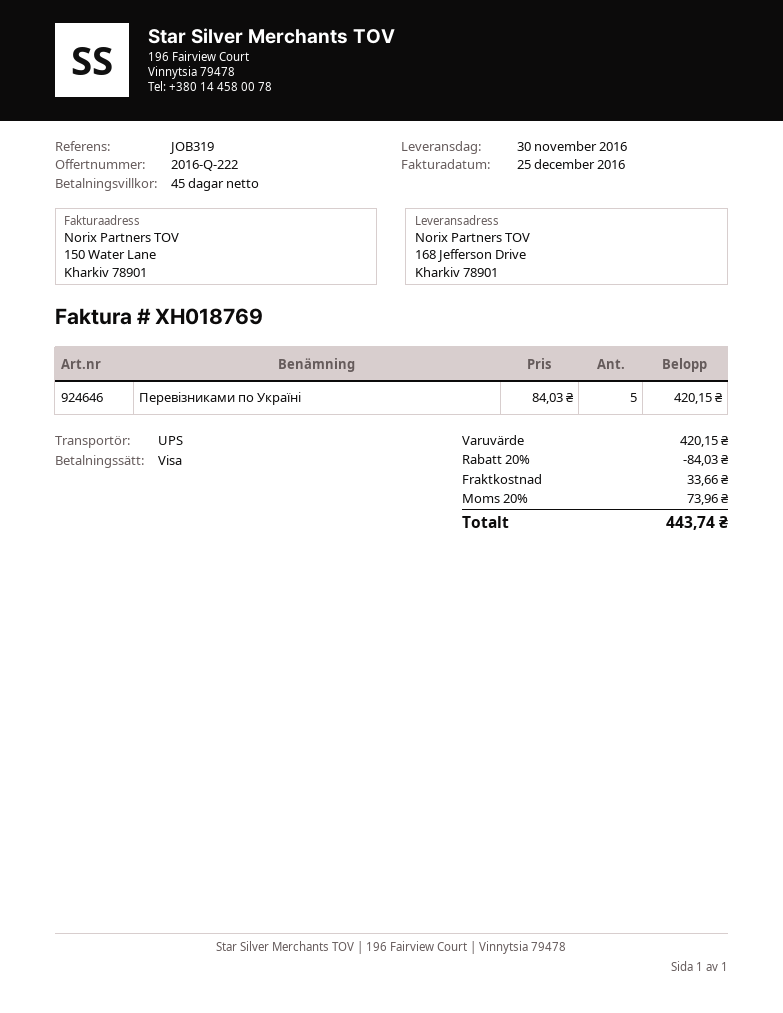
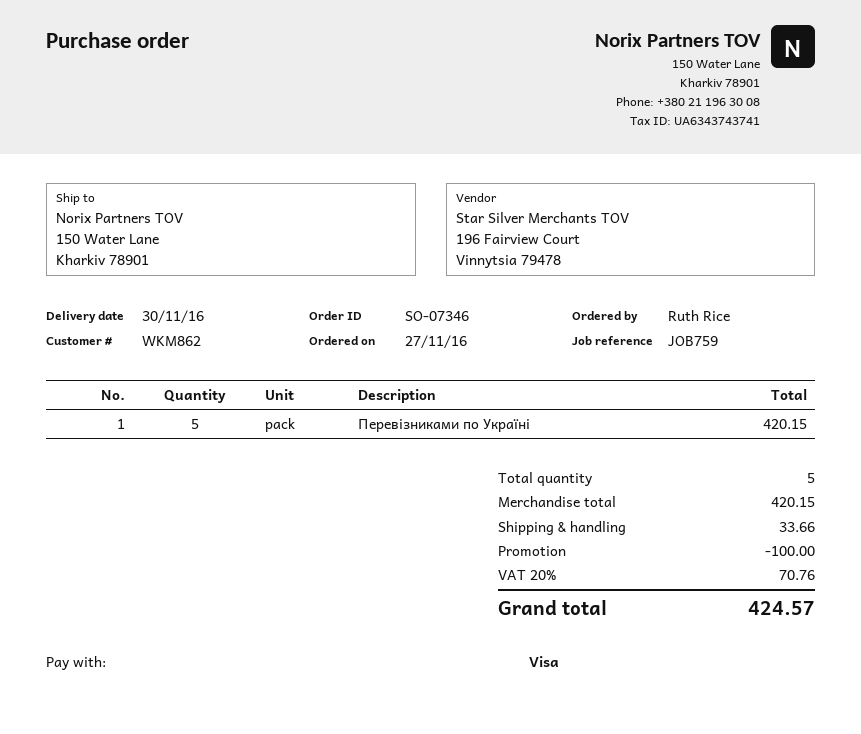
reference: JOB319 -> JOB759
ship to: 168 Jefferson Drive, Kharkiv 78901 -> 150 Water Lane, Kharkiv 78901
discount: 84.03 -> 100.00
tax: 20% = 73.96 -> 20% = 70.76
total: 443.74 -> 424.57

